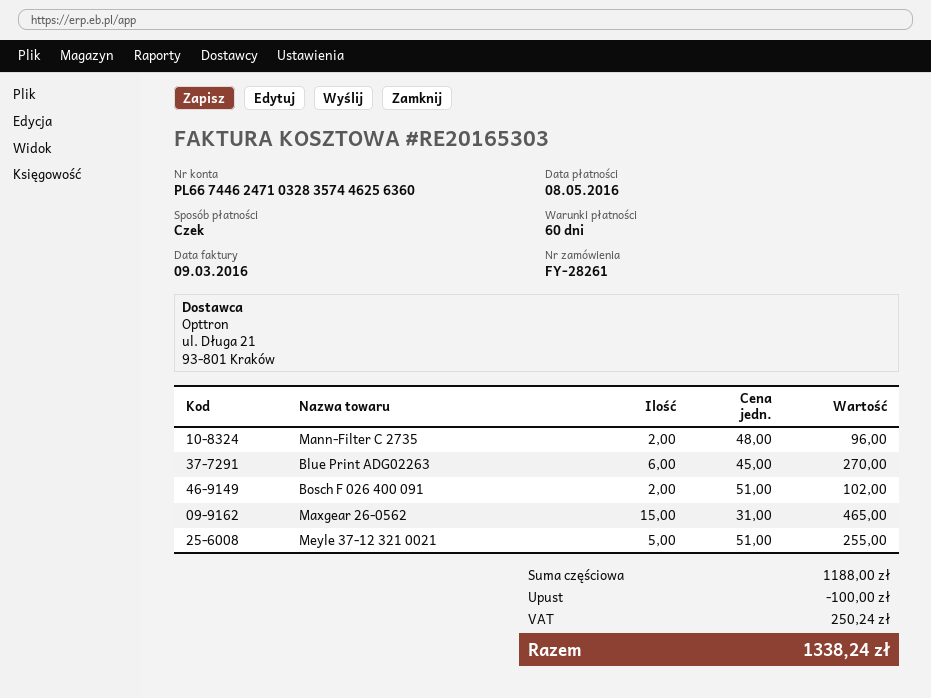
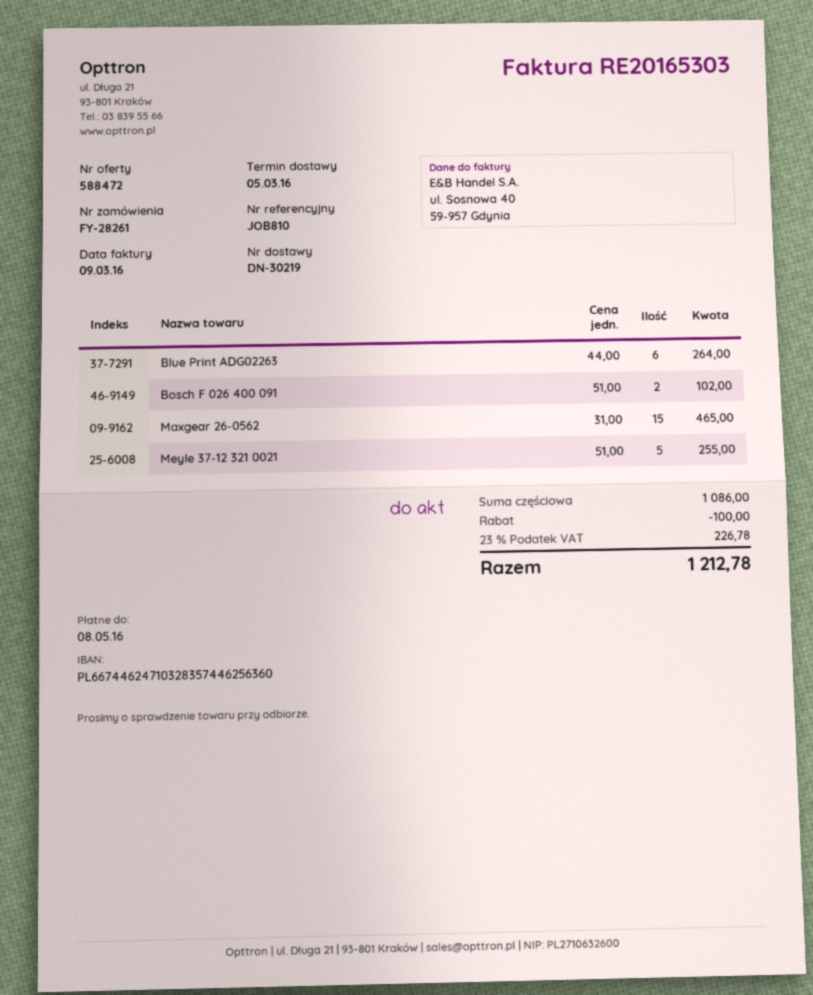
Mann-Filter C 2735: 2 x 48.00 = 96.00 -> none
Blue Print ADG02263: 6 x 45.00 = 270.00 -> 6 x 44.00 = 264.00
subtotal: 1188.00 -> 1086.00
tax: 250.24 -> 226.78
total: 1338.24 -> 1212.78

